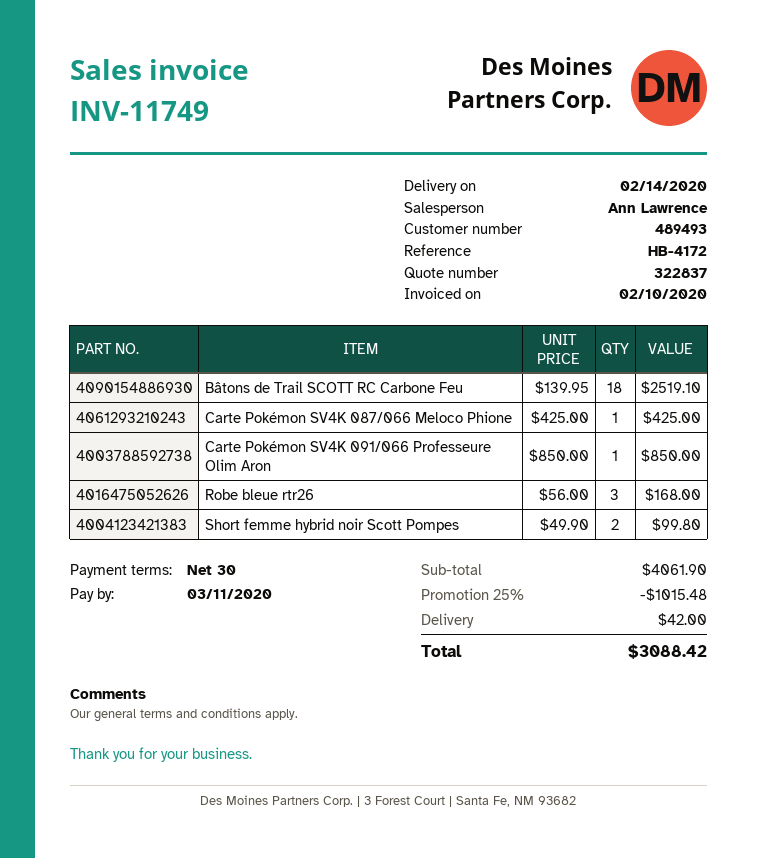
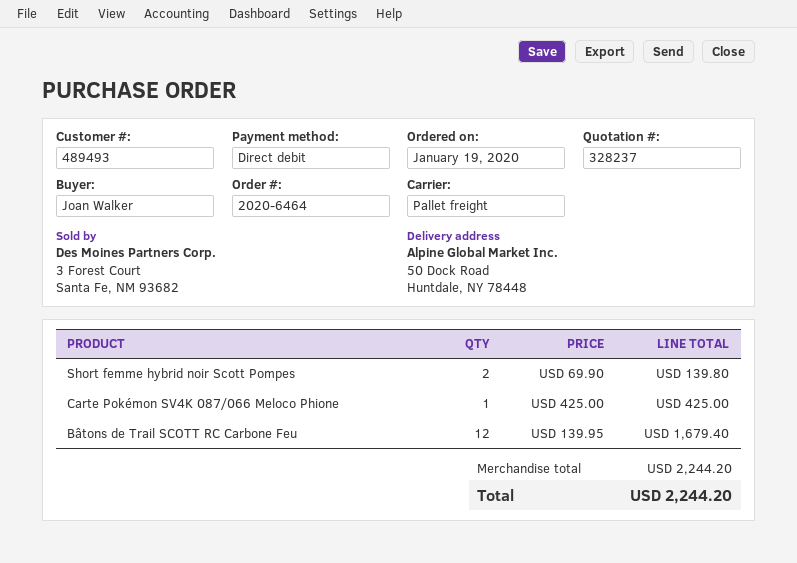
quote number: 322837 -> 328237
Bâtons de Trail SCOTT RC Carbone Feu: 18 x 139.95 = 2519.10 -> 12 x 139.95 = 1679.40
Carte Pokémon SV4K 091/066 Professeure Olim Aron: 1 x 850.00 = 850.00 -> none
Robe bleue rtr26: 3 x 56.00 = 168.00 -> none
Short femme hybrid noir Scott Pompes: 2 x 49.90 = 99.80 -> 2 x 69.90 = 139.80
subtotal: 4061.90 -> 2244.20
discount: 25% = 1015.48 -> none
shipping: 42.00 -> none
total: 3088.42 -> 2244.20

